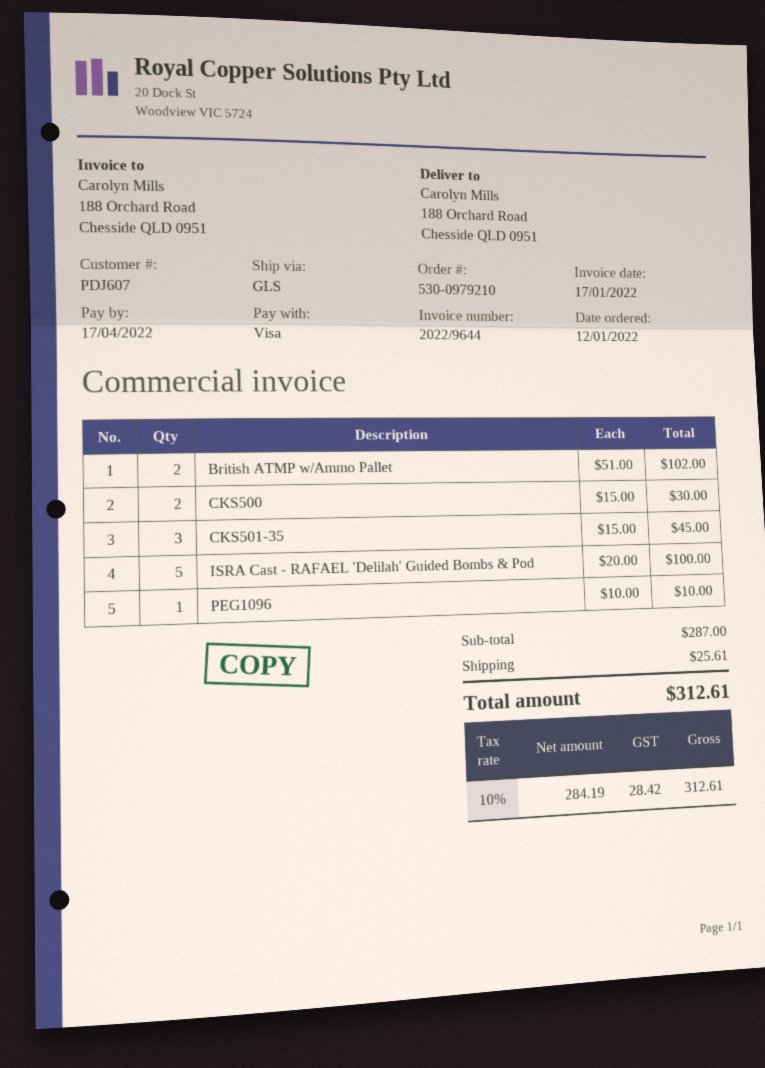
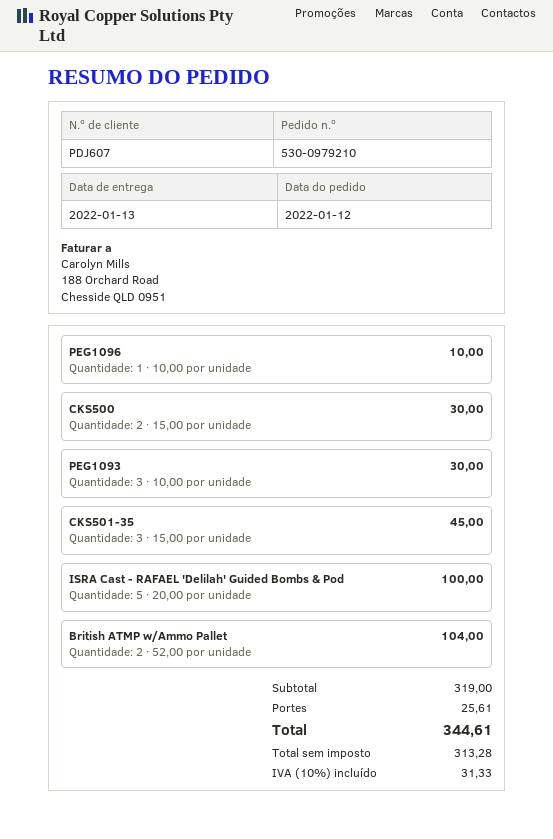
British ATMP w/Ammo Pallet: 2 x 51.00 = 102.00 -> 2 x 52.00 = 104.00
PEG1093: none -> 3 x 10.00 = 30.00
subtotal: 287.00 -> 319.00
net: 284.19 -> 313.28
tax: 10% = 28.42 -> 10% = 31.33
total: 312.61 -> 344.61

